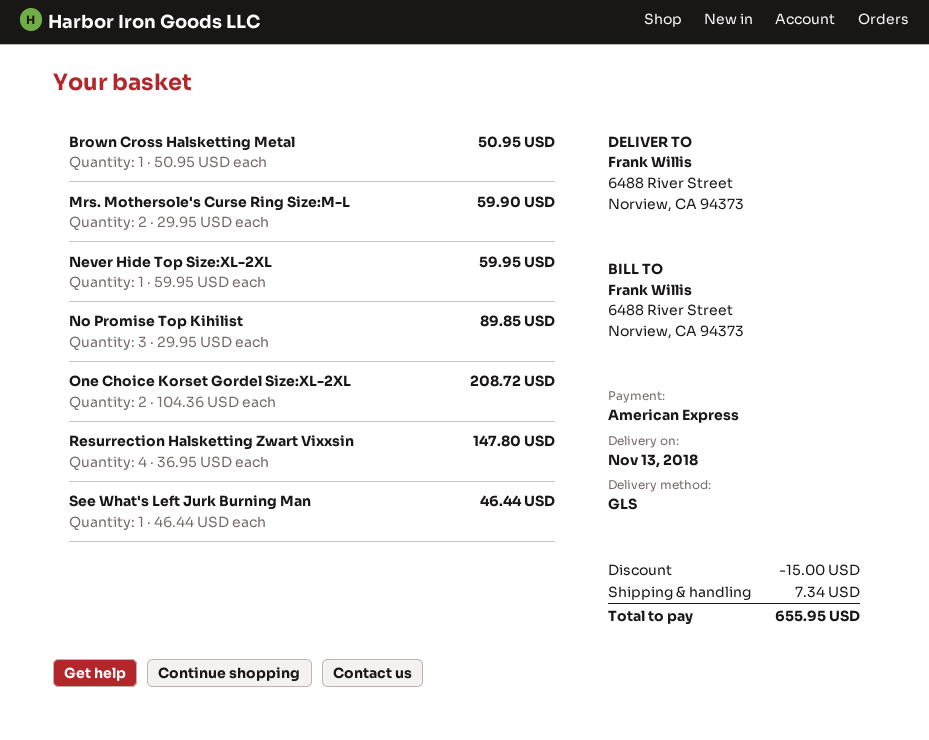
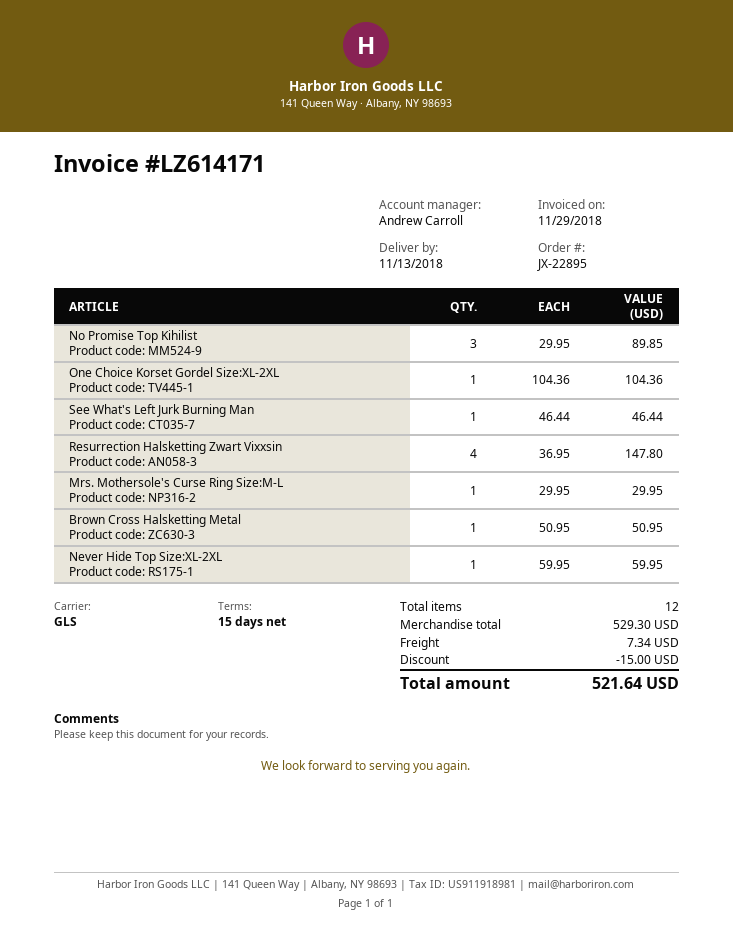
Mrs. Mothersole's Curse Ring Size:M-L: 2 x 29.95 = 59.90 -> 1 x 29.95 = 29.95
One Choice Korset Gordel Size:XL-2XL: 2 x 104.36 = 208.72 -> 1 x 104.36 = 104.36
total: 655.95 -> 521.64

